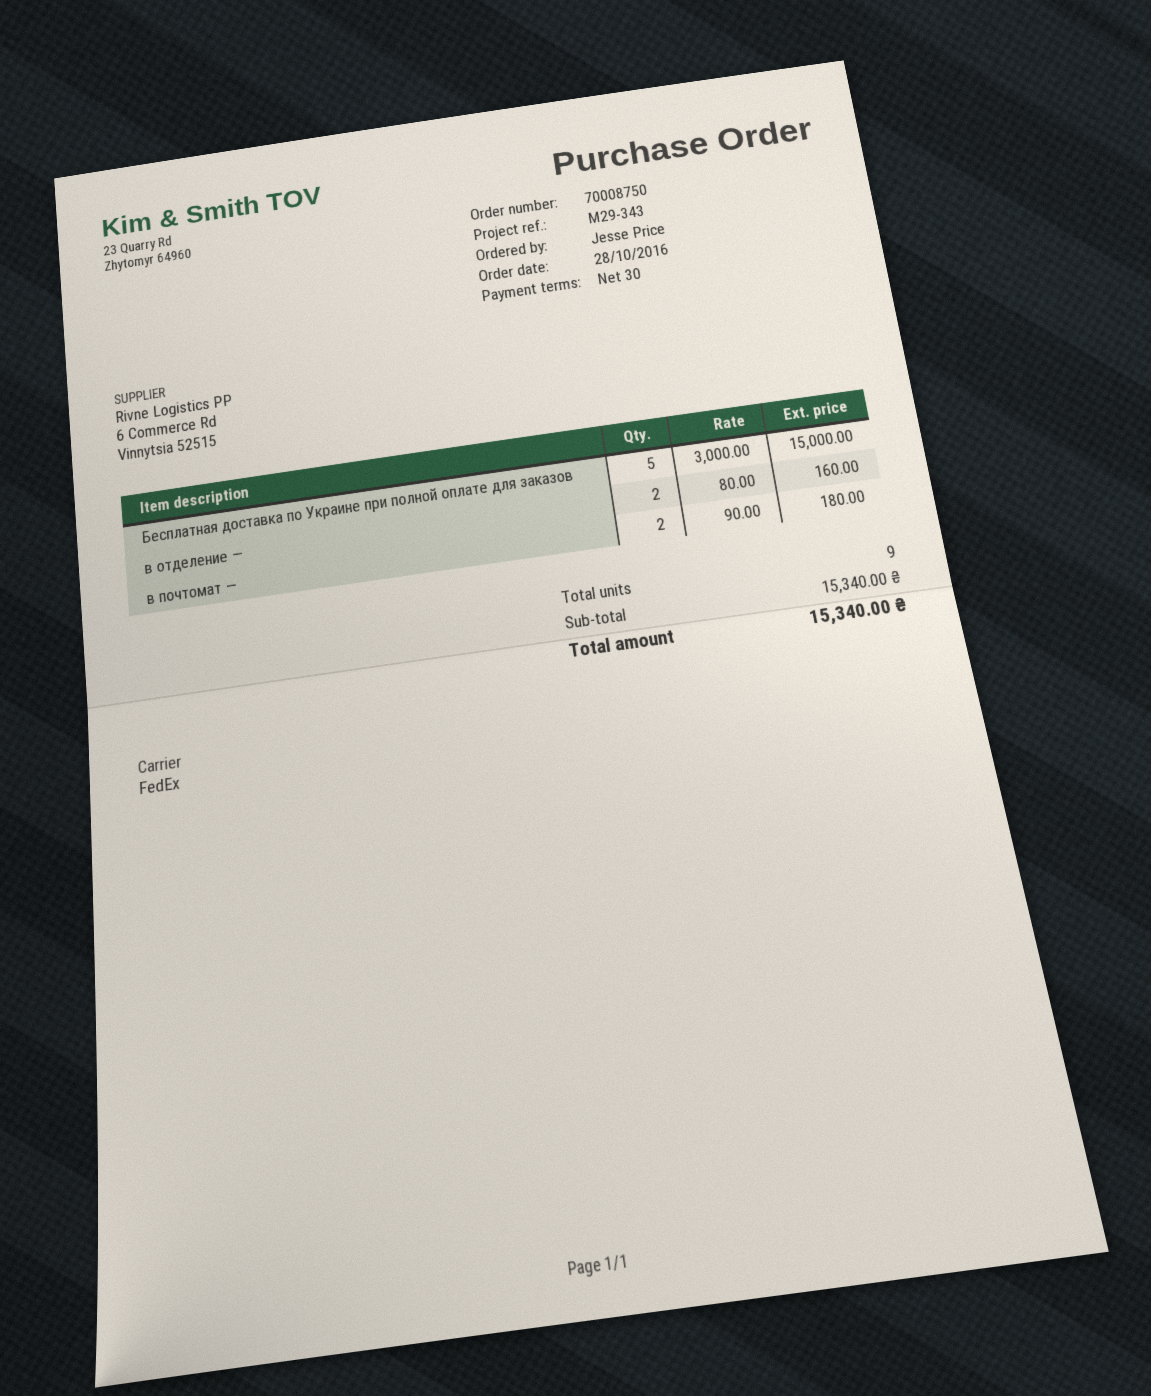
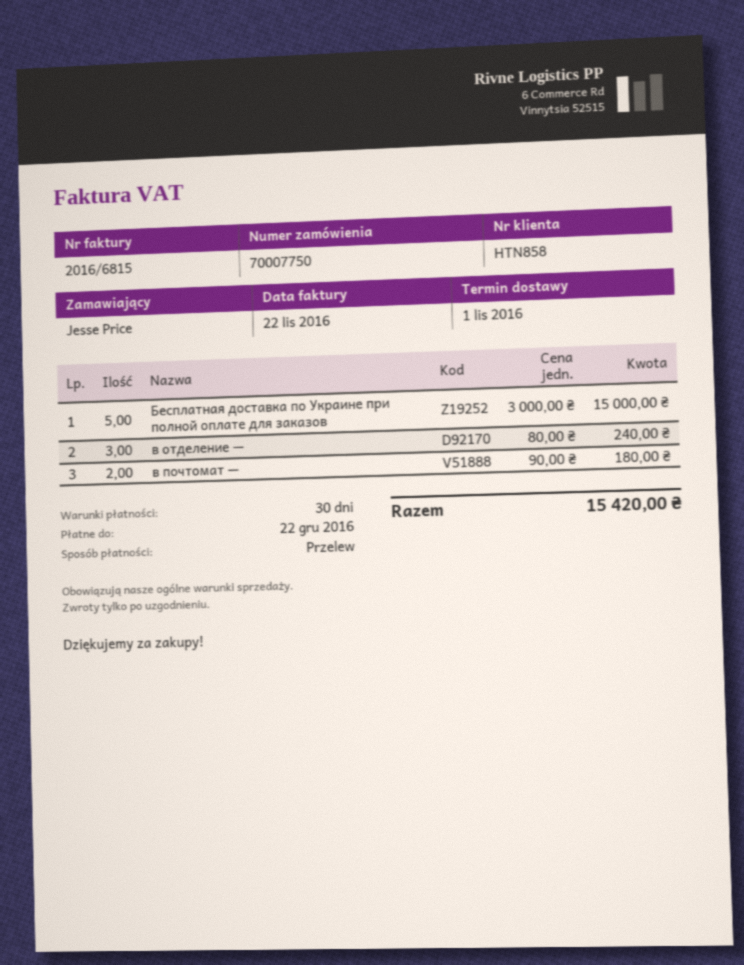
order number: 70008750 -> 70007750
в отделение —: 2 x 80.00 = 160.00 -> 3 x 80.00 = 240.00
total: 15340.00 -> 15420.00

